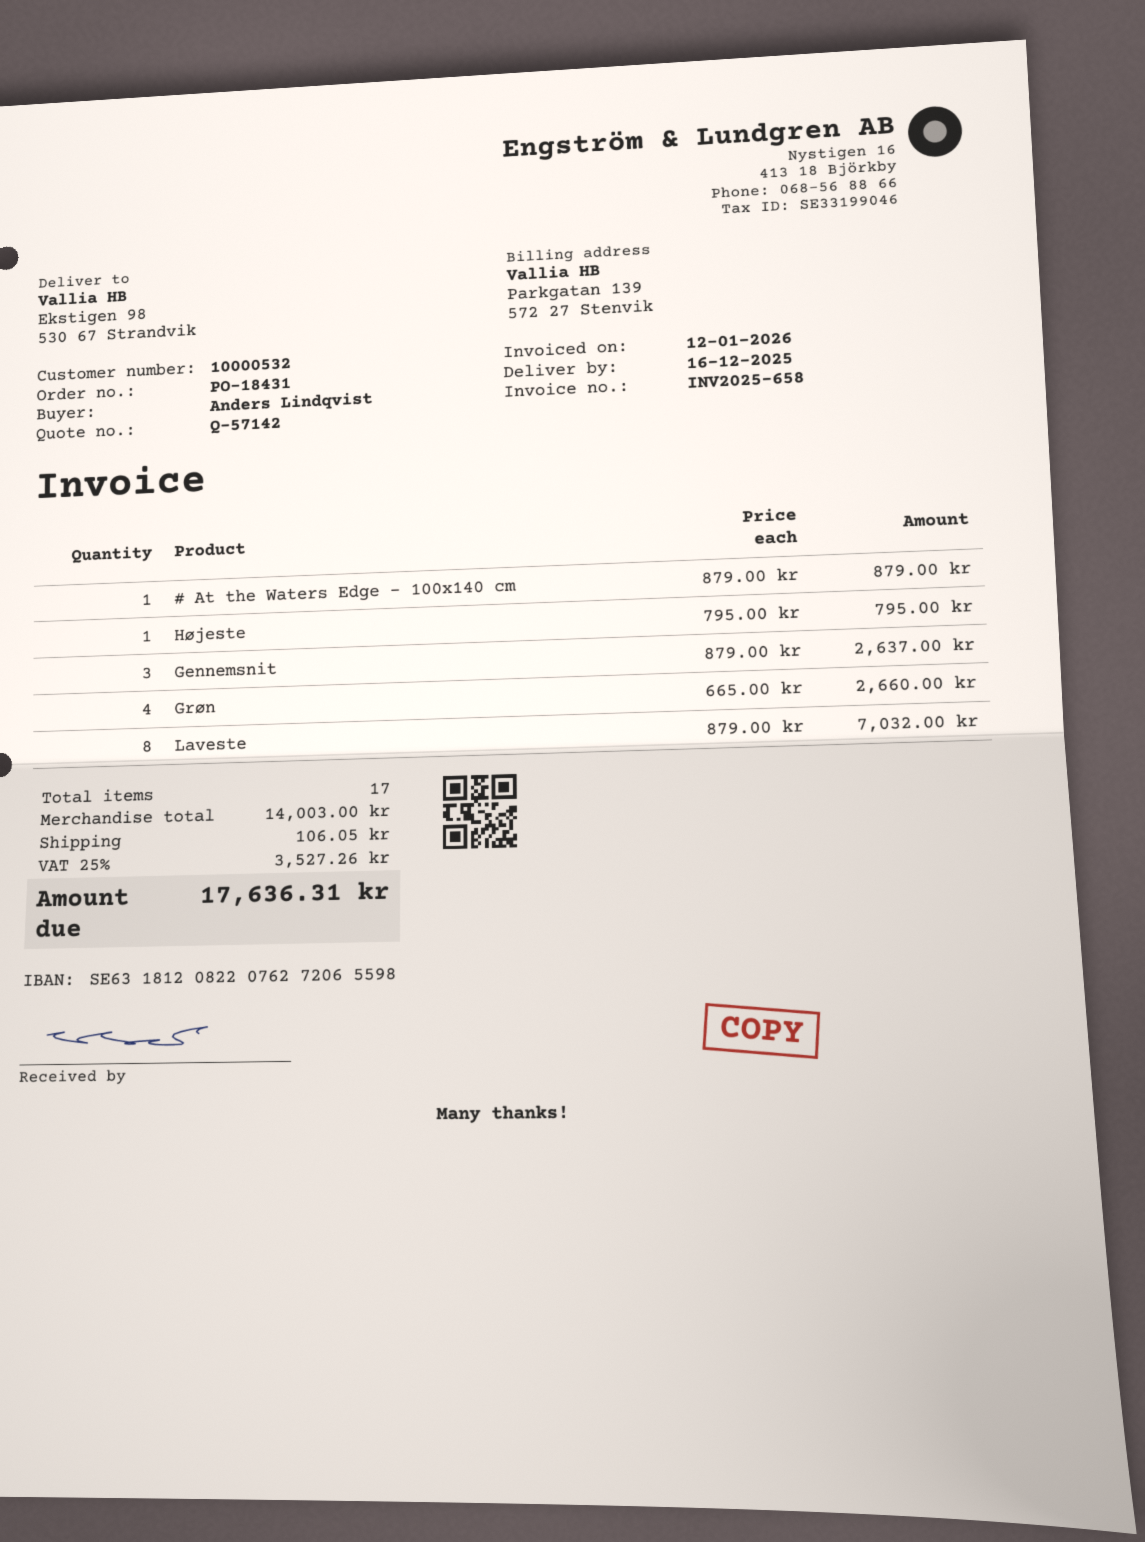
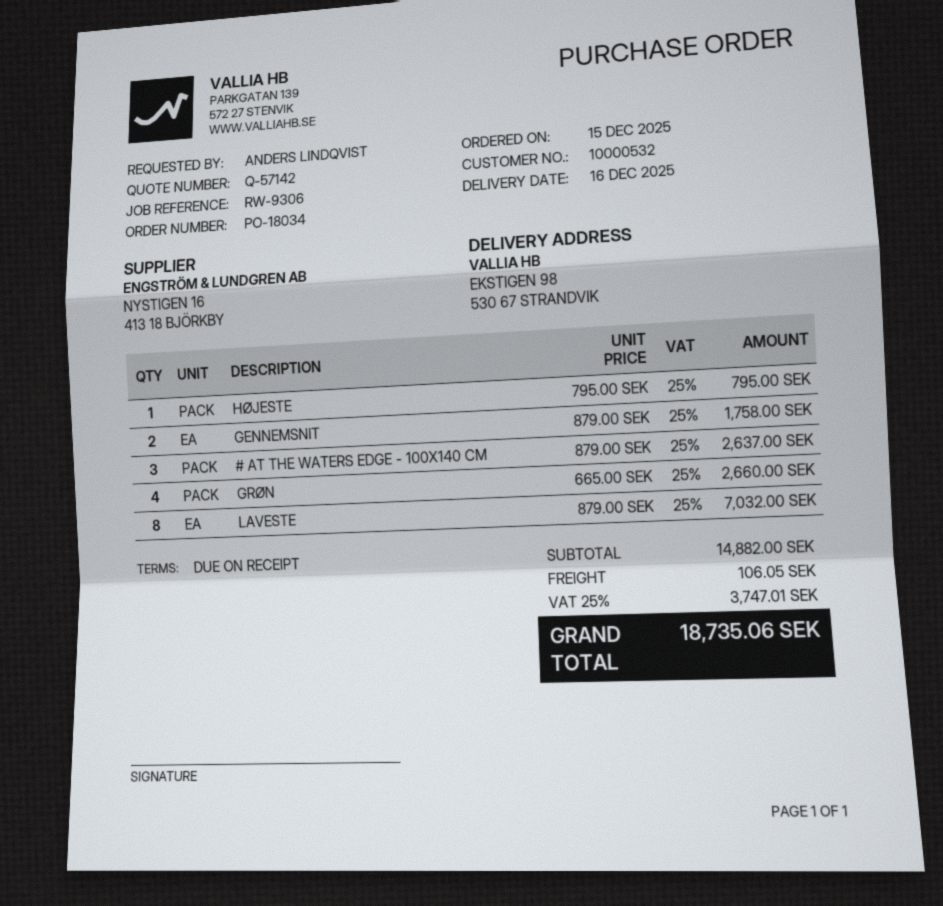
order number: PO-18431 -> PO-18034
# At the Waters Edge - 100x140 cm: 1 x 879.00 = 879.00 -> 3 x 879.00 = 2637.00
Gennemsnit: 3 x 879.00 = 2637.00 -> 2 x 879.00 = 1758.00
subtotal: 14003.00 -> 14882.00
tax: 25% = 3527.26 -> 25% = 3747.01
total: 17636.31 -> 18735.06

